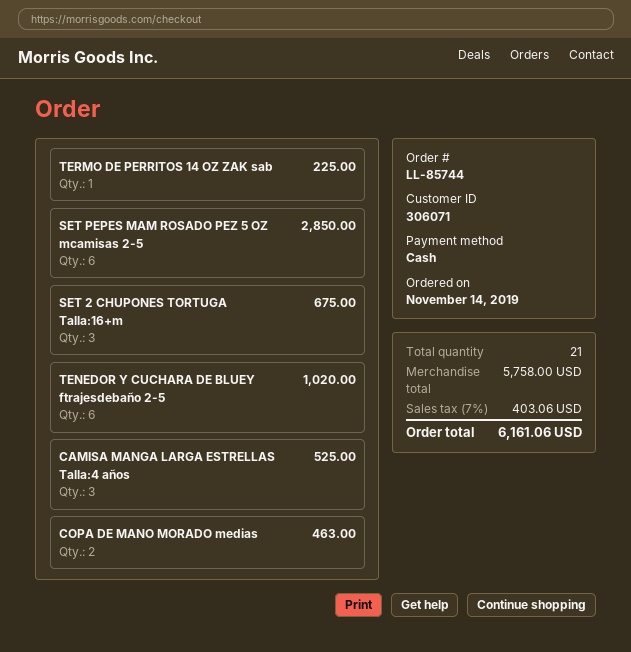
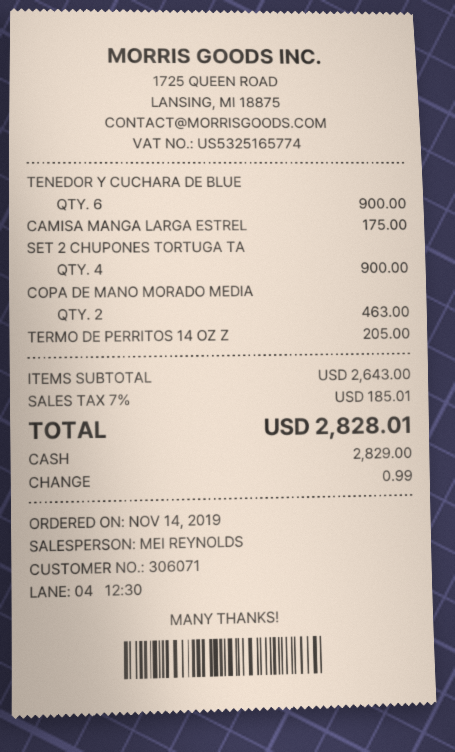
TERMO DE PERRITOS 14 OZ ZAK sab: 1 for 225.00 -> 1 for 205.00
SET PEPES MAM ROSADO PEZ 5 OZ mcamisas 2-5: 6 for 2850.00 -> none
SET 2 CHUPONES TORTUGA Talla:16+m: 3 for 675.00 -> 4 for 900.00
TENEDOR Y CUCHARA DE BLUEY ftrajesdebaño 2-5: 6 for 1020.00 -> 6 for 900.00
CAMISA MANGA LARGA ESTRELLAS Talla:4 años: 3 for 525.00 -> 1 for 175.00
subtotal: 5758.00 -> 2643.00
tax: 7% = 403.06 -> 7% = 185.01
total: 6161.06 -> 2828.01

